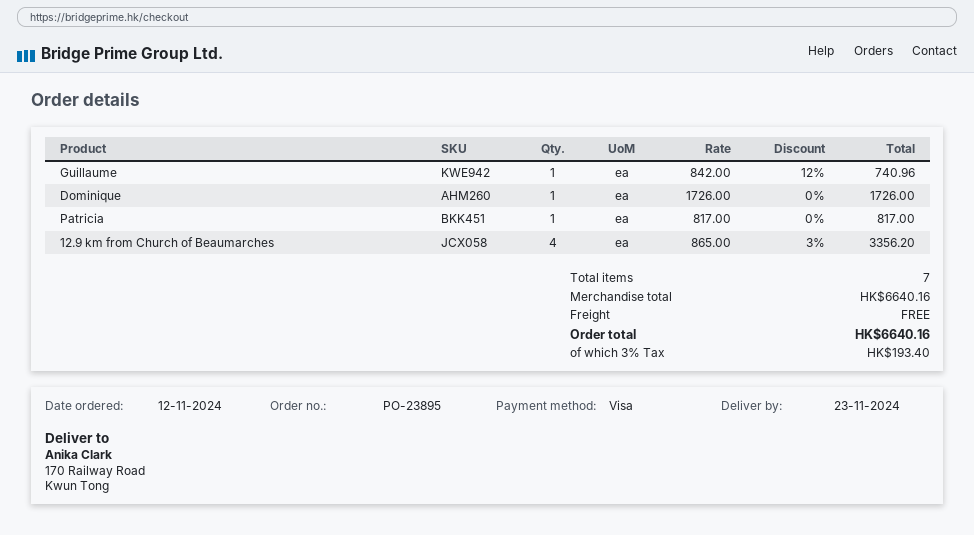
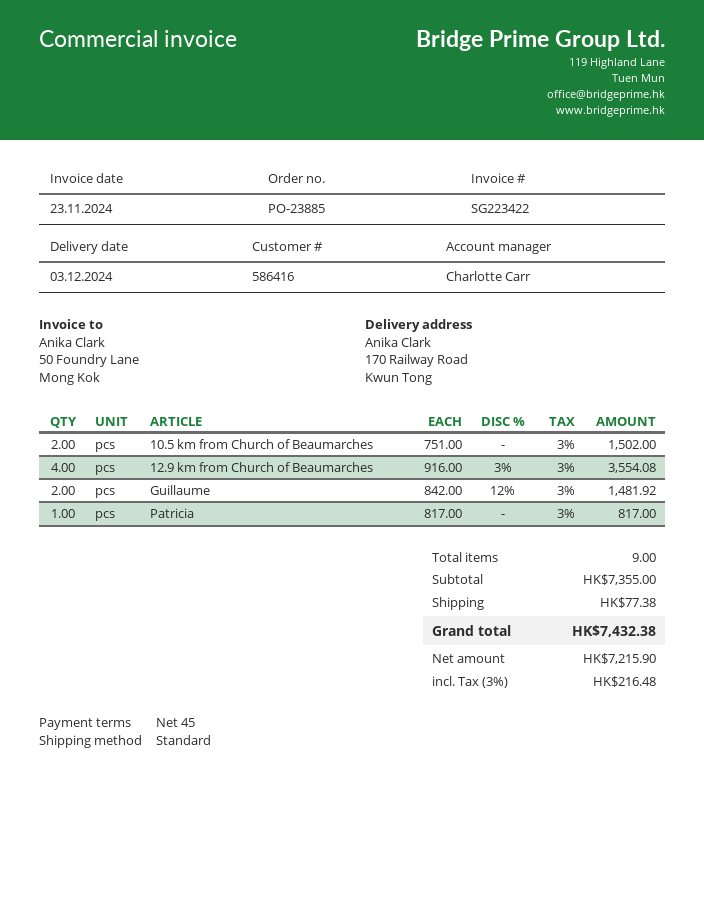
order number: PO-23895 -> PO-23885
delivery date: 2024-11-23 -> 2024-12-03
Guillaume: 1 x 842.00 - 12% = 740.96 -> 2 x 842.00 - 12% = 1481.92
Dominique: 1 x 1726.00 = 1726.00 -> none
12.9 km from Church of Beaumarches: 4 x 865.00 - 3% = 3356.20 -> 4 x 916.00 - 3% = 3554.08
10.5 km from Church of Beaumarches: none -> 2 x 751.00 = 1502.00
total quantity: 7 -> 9
subtotal: 6640.16 -> 7355.00
shipping: 0.00 -> 77.38
tax: 3% = 193.40 -> 3% = 216.48
total: 6640.16 -> 7432.38

